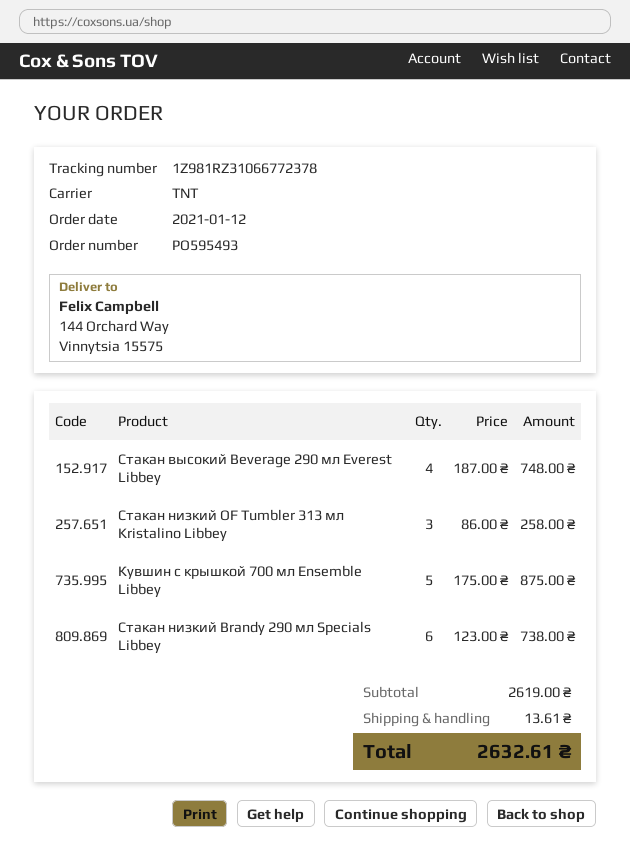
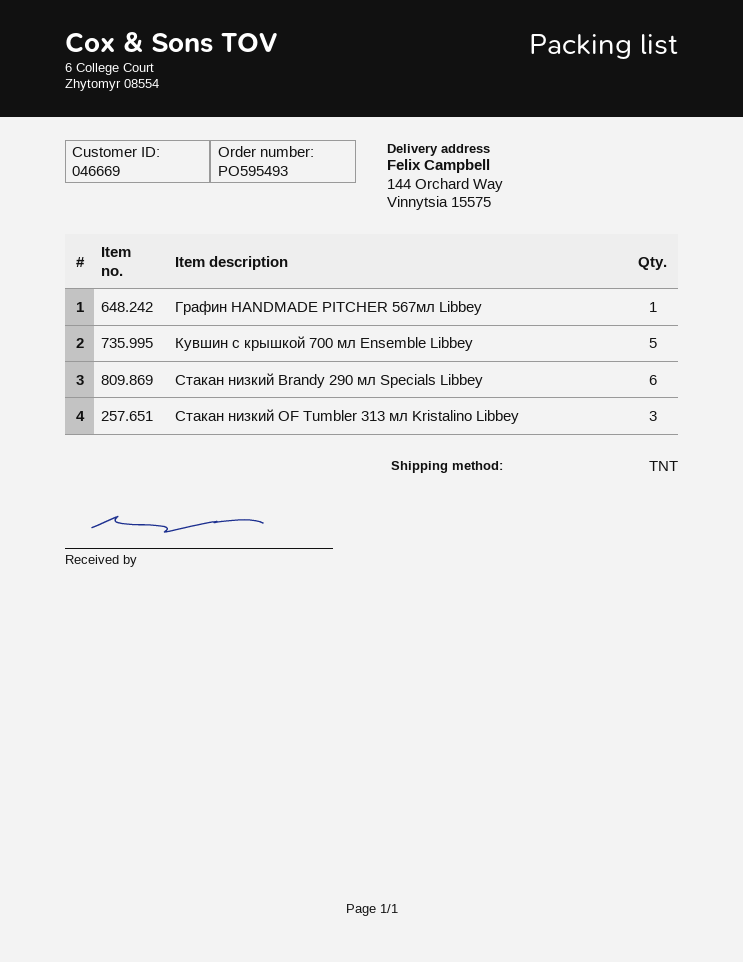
Стакан высокий Beverage 290 мл Everest Libbey: 4 -> none
Графин HANDMADE PITCHER 567мл Libbey: none -> 1

